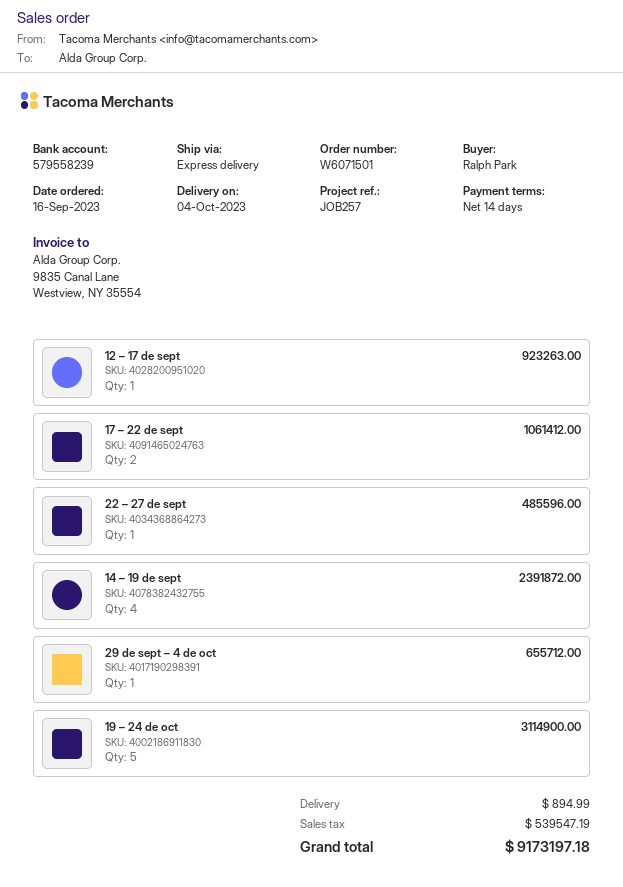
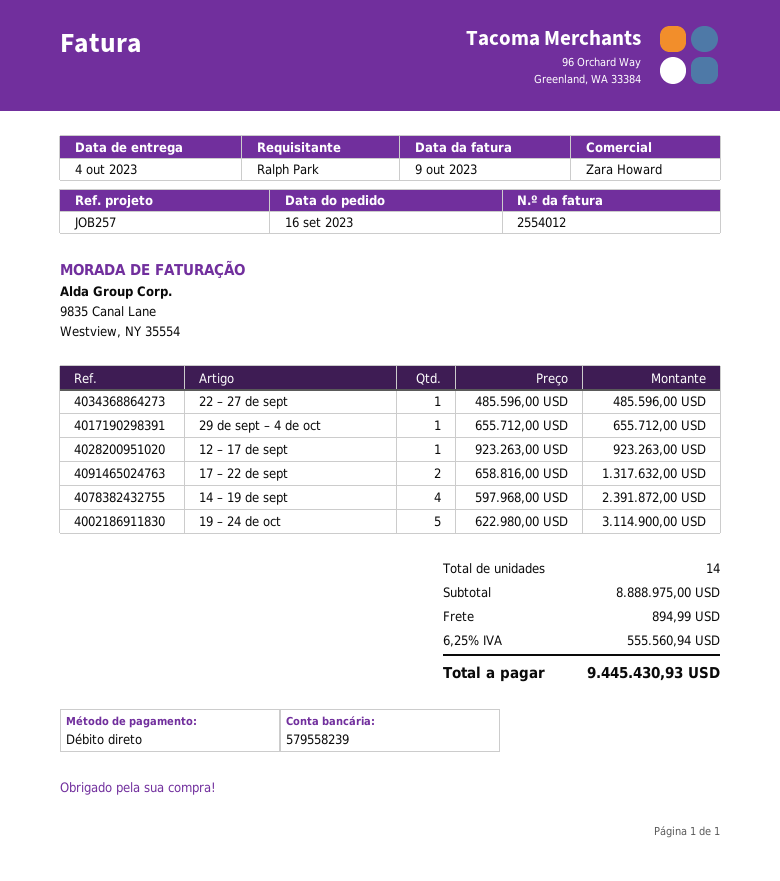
17 – 22 de sept: 2 for 1061412.00 -> 2 for 1317632.00
tax: 539547.19 -> 555560.94
total: 9173197.18 -> 9445430.93

